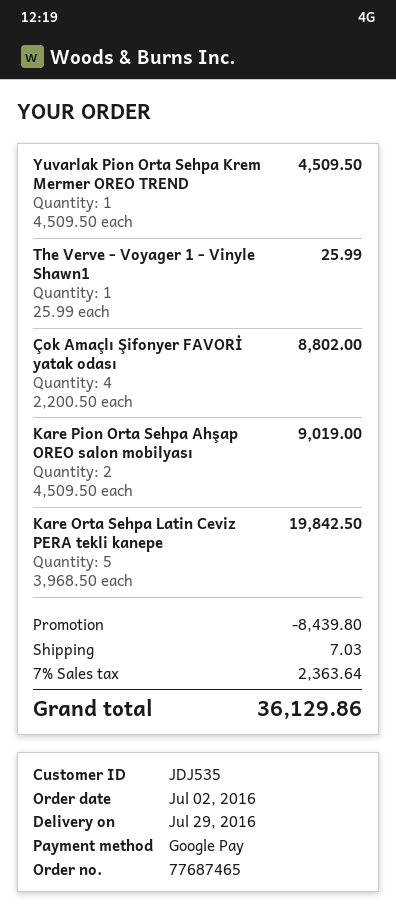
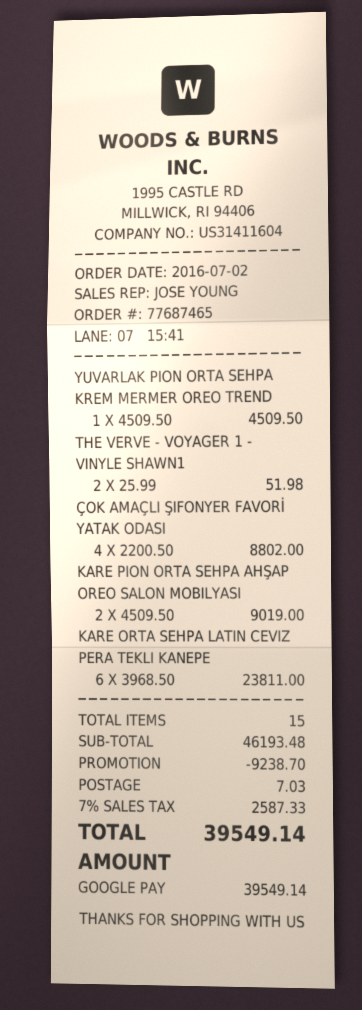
The Verve - Voyager 1 - Vinyle Shawn1: 1 x 25.99 = 25.99 -> 2 x 25.99 = 51.98
Kare Orta Sehpa Latin Ceviz PERA tekli kanepe: 5 x 3968.50 = 19842.50 -> 6 x 3968.50 = 23811.00
discount: 8439.80 -> 9238.70
tax: 7% = 2363.64 -> 7% = 2587.33
total: 36129.86 -> 39549.14

